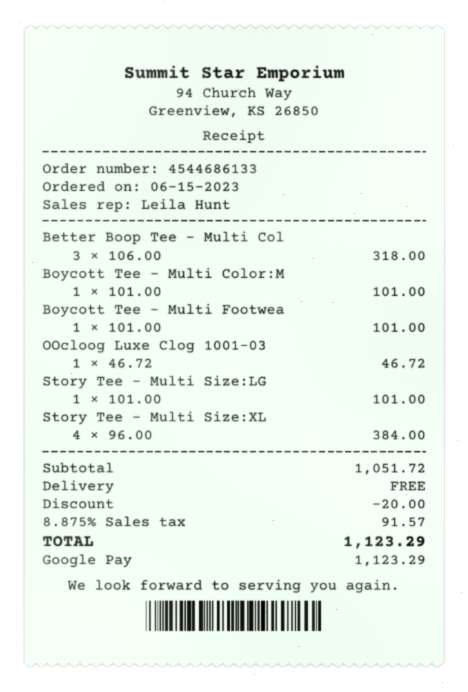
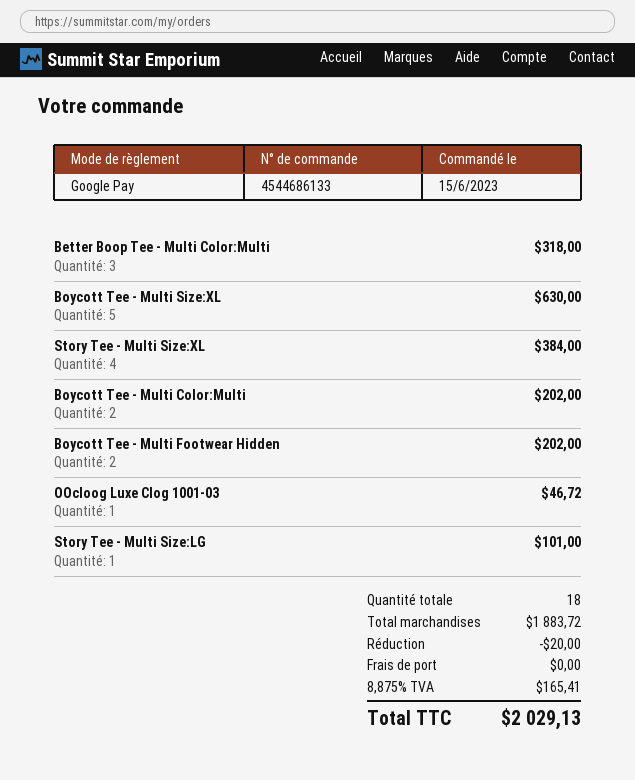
Boycott Tee - Multi Color:M: 1 for 101.00 -> 2 for 202.00
Boycott Tee - Multi Footwea: 1 for 101.00 -> 2 for 202.00
Boycott Tee - Multi Size:XL: none -> 5 for 630.00
subtotal: 1051.72 -> 1883.72
tax: 8.875% = 91.57 -> 8.875% = 165.41
total: 1123.29 -> 2029.13

